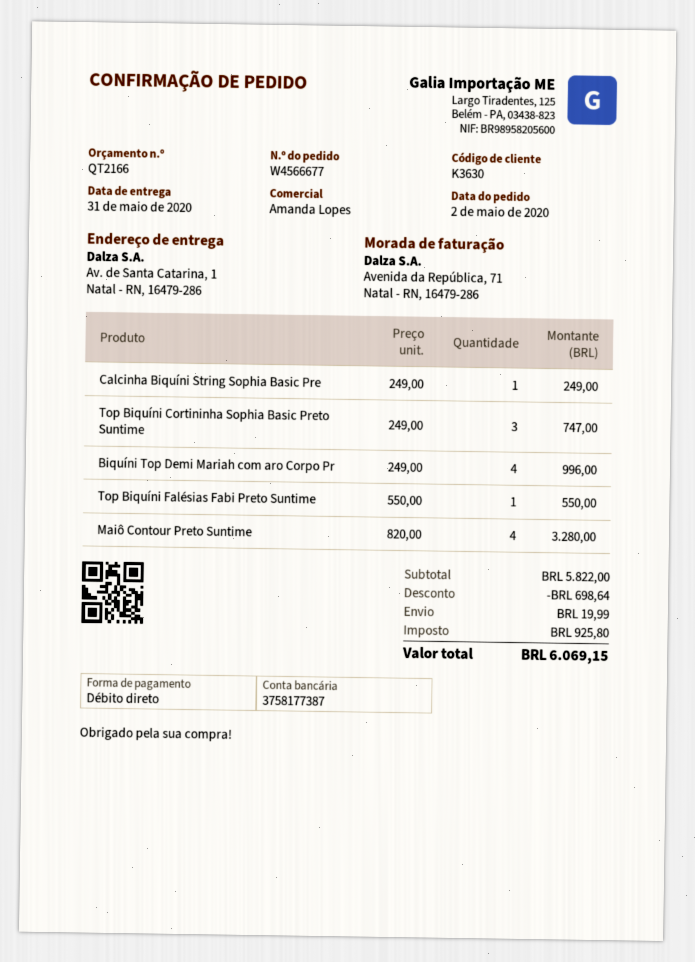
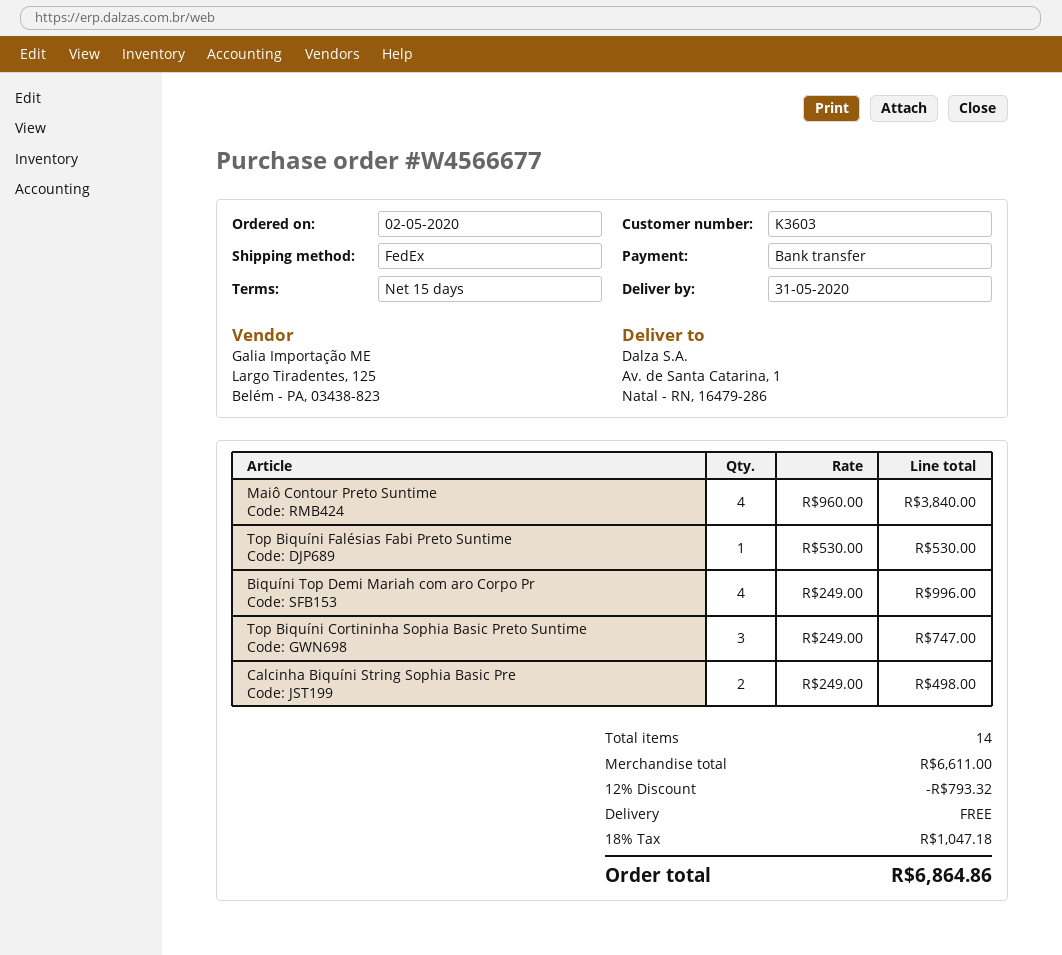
customer number: K3630 -> K3603
payment method: direct debit -> bank transfer
Calcinha Biquíni String Sophia Basic Pre: 1 x 249.00 = 249.00 -> 2 x 249.00 = 498.00
Top Biquíni Falésias Fabi Preto Suntime: 1 x 550.00 = 550.00 -> 1 x 530.00 = 530.00
Maiô Contour Preto Suntime: 4 x 820.00 = 3280.00 -> 4 x 960.00 = 3840.00
subtotal: 5822.00 -> 6611.00
discount: 698.64 -> 793.32
shipping: 19.99 -> 0.00
tax: 925.80 -> 1047.18
total: 6069.15 -> 6864.86

